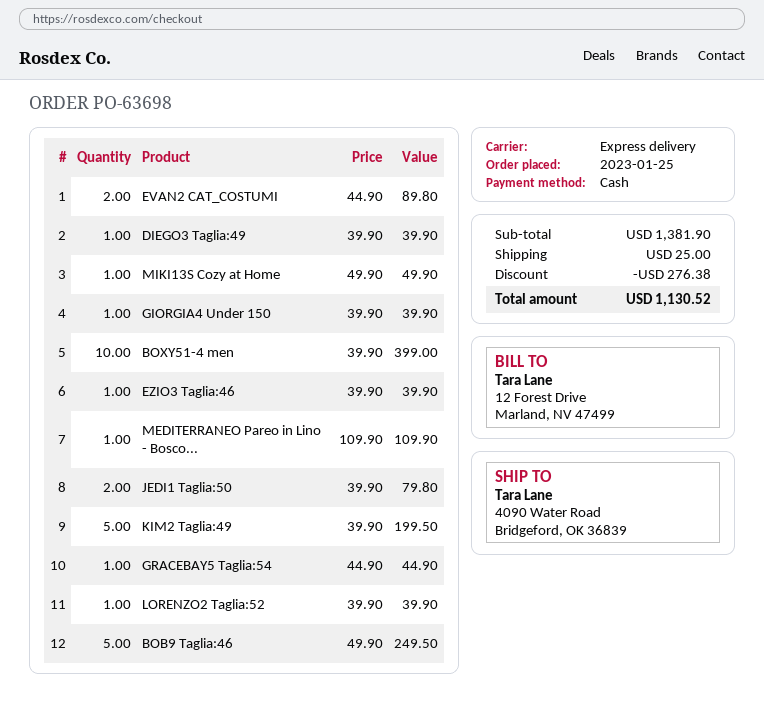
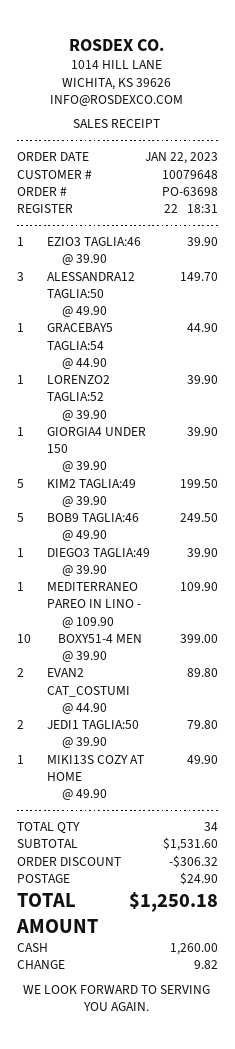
order date: 2023-01-25 -> 2023-01-22
ALESSANDRA12 TAGLIA:50: none -> 3 x 49.90 = 149.70
subtotal: 1381.90 -> 1531.60
discount: 276.38 -> 306.32
shipping: 25.00 -> 24.90
total: 1130.52 -> 1250.18

